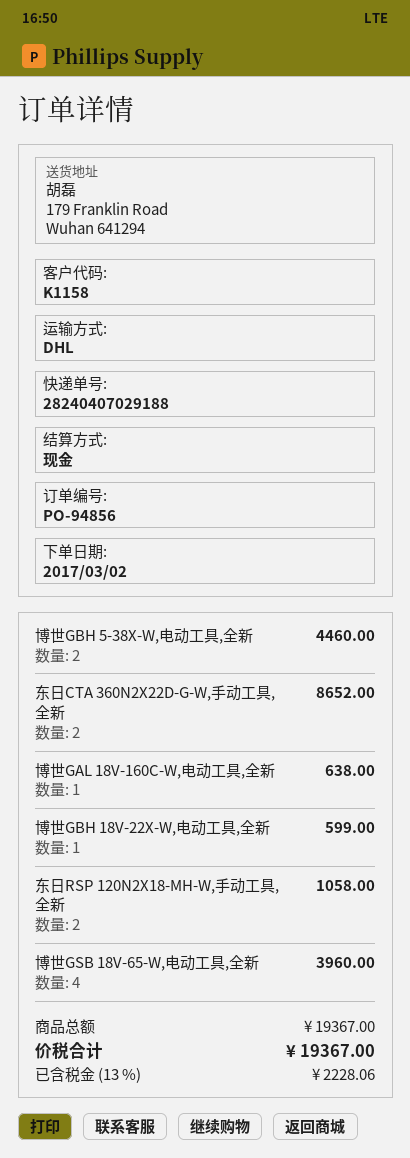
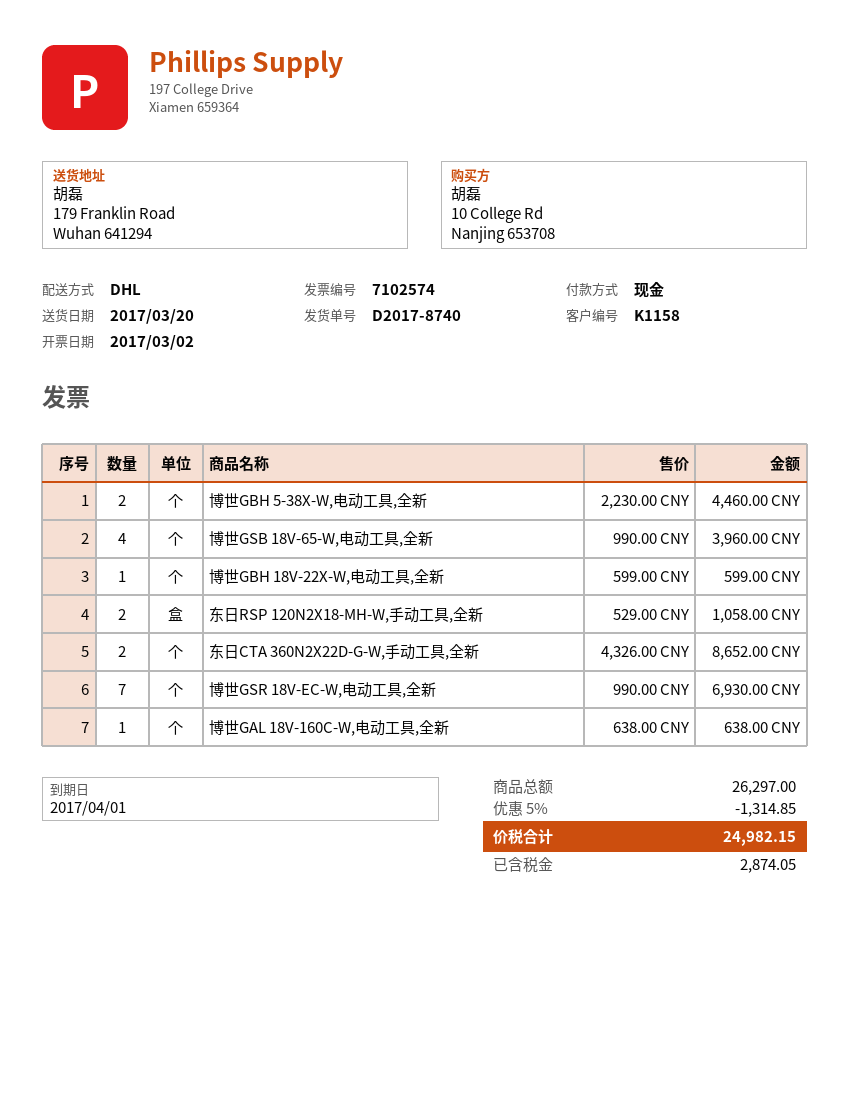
博世GSR 18V-EC-W,电动工具,全新: none -> 7 for 6930.00
subtotal: 19367.00 -> 26297.00
discount: none -> 5% = 1314.85
tax: 2228.06 -> 2874.05
total: 19367.00 -> 24982.15

